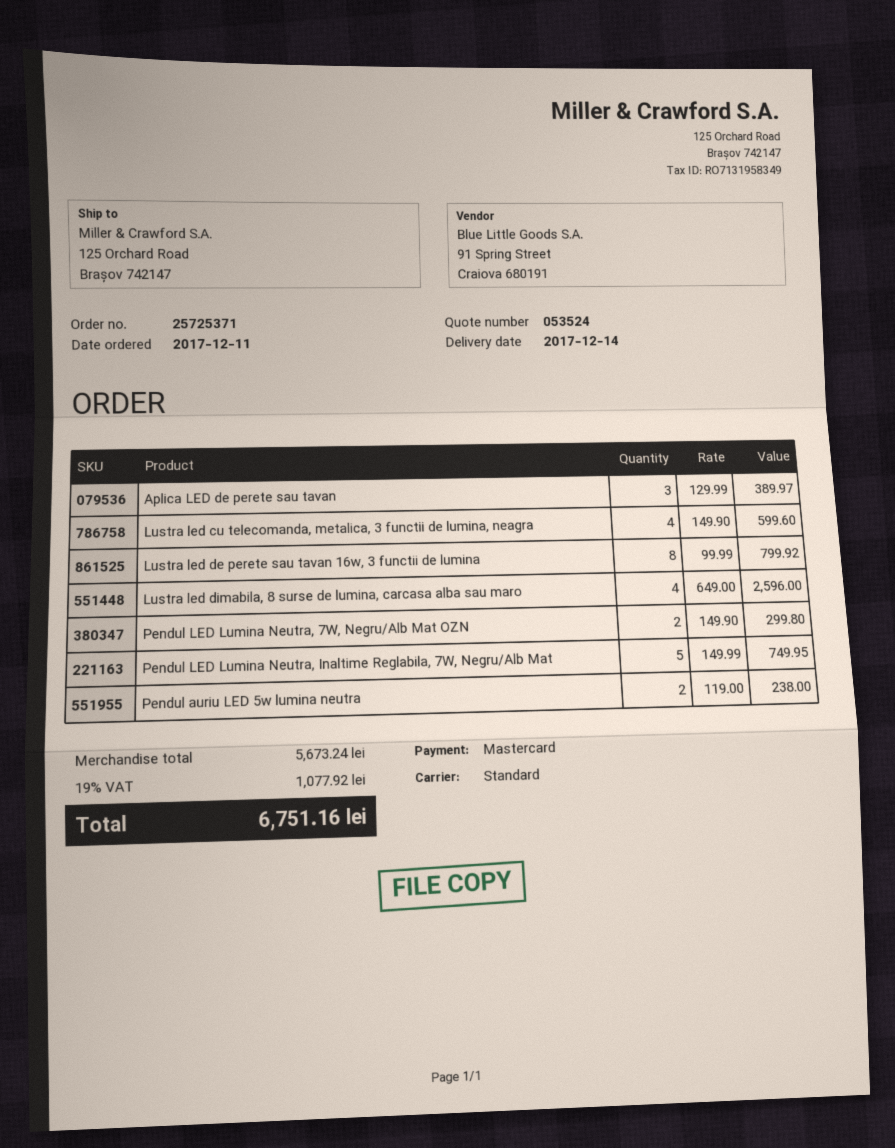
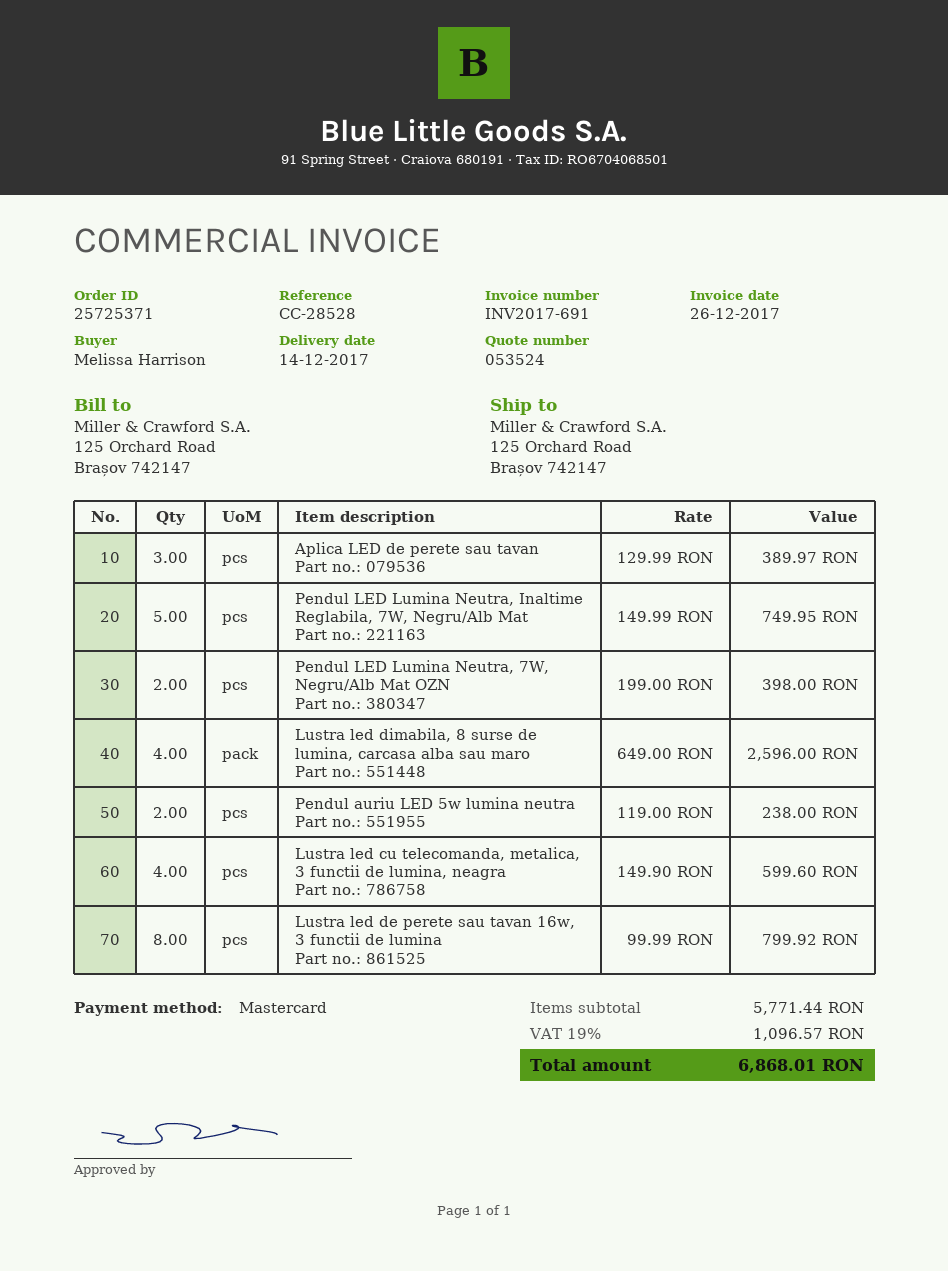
Pendul LED Lumina Neutra, 7W, Negru/Alb Mat OZN: 2 x 149.90 = 299.80 -> 2 x 199.00 = 398.00
subtotal: 5673.24 -> 5771.44
tax: 19% = 1077.92 -> 19% = 1096.57
total: 6751.16 -> 6868.01

